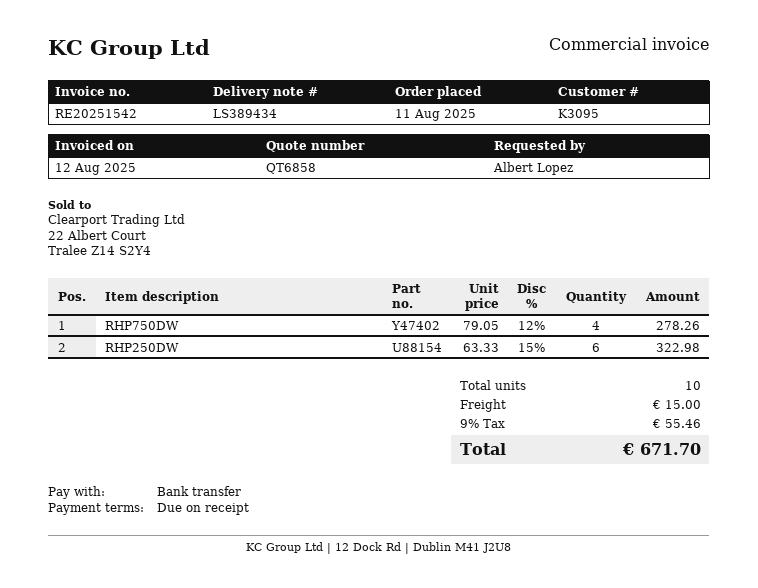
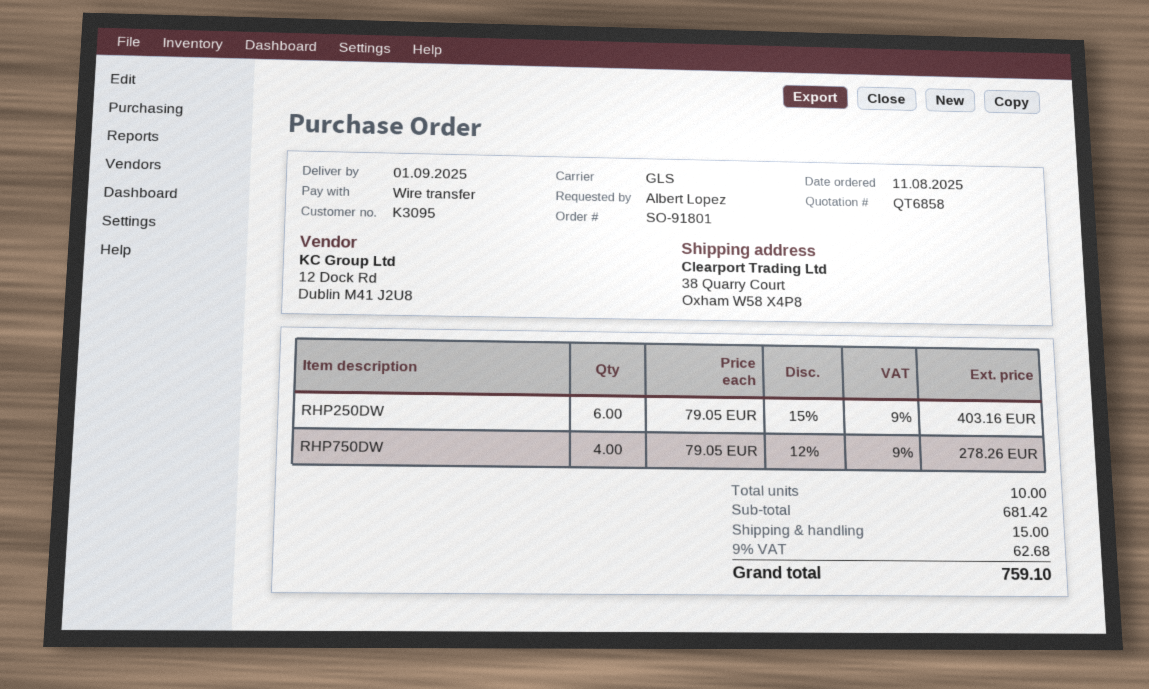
RHP250DW: 6 x 63.33 - 15% = 322.98 -> 6 x 79.05 - 15% = 403.16
tax: 9% = 55.46 -> 9% = 62.68
total: 671.70 -> 759.10

